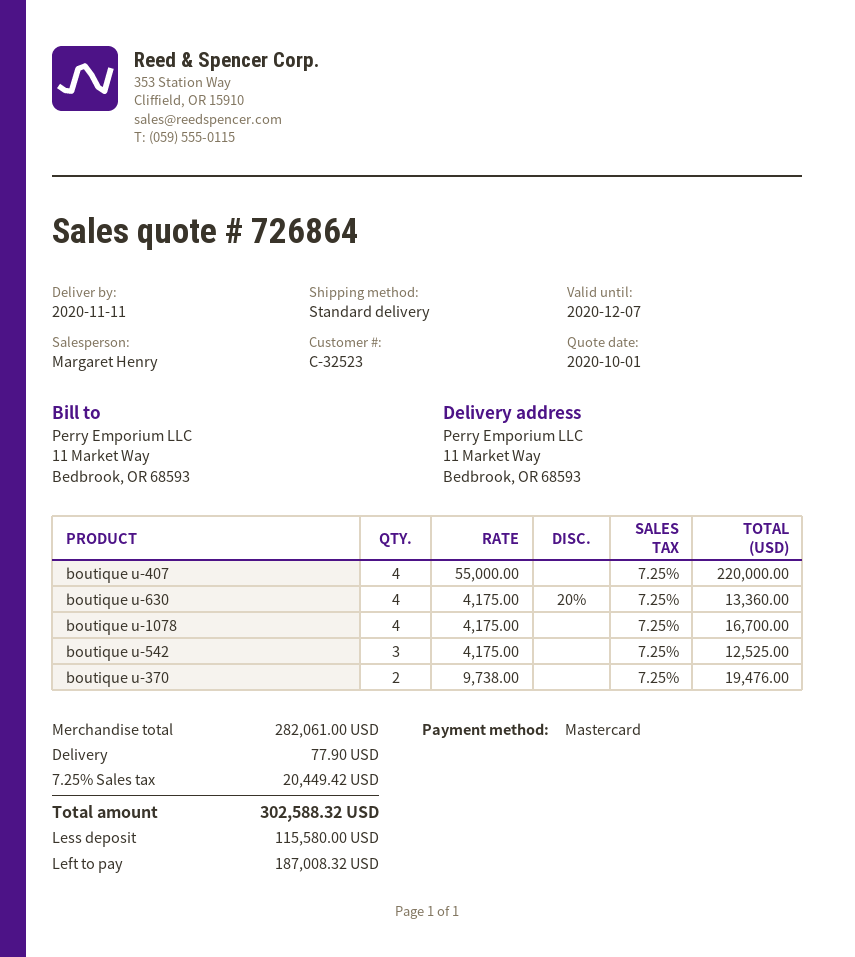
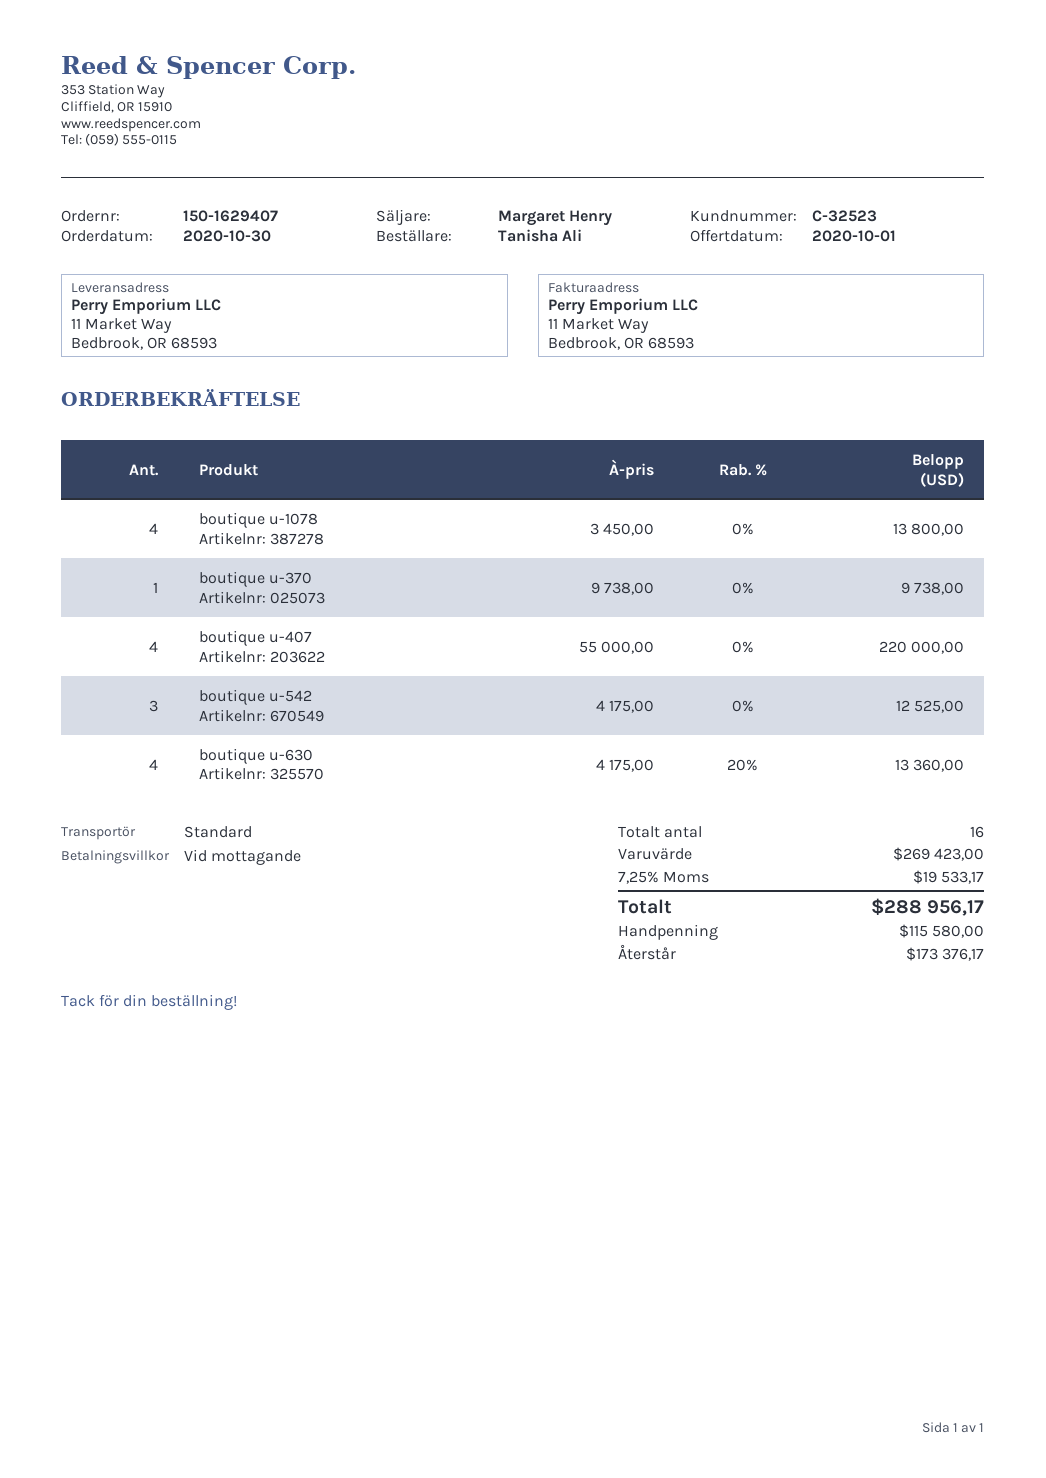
boutique u-1078: 4 x 4175.00 = 16700.00 -> 4 x 3450.00 = 13800.00
boutique u-370: 2 x 9738.00 = 19476.00 -> 1 x 9738.00 = 9738.00
subtotal: 282061.00 -> 269423.00
shipping: 77.90 -> none
tax: 7.25% = 20449.42 -> 7.25% = 19533.17
total: 302588.32 -> 288956.17
balance: 187008.32 -> 173376.17

